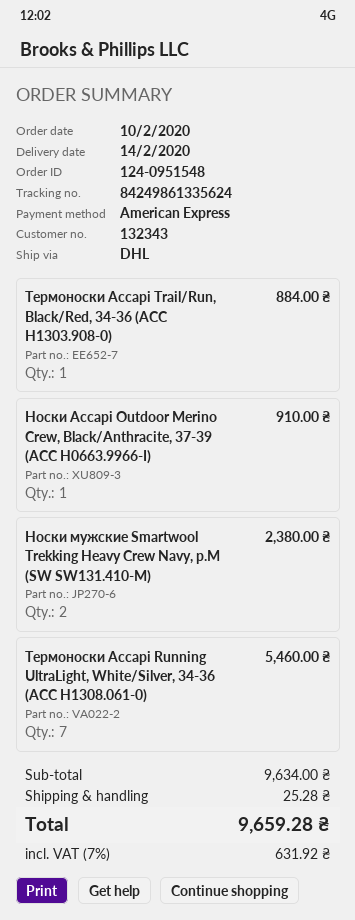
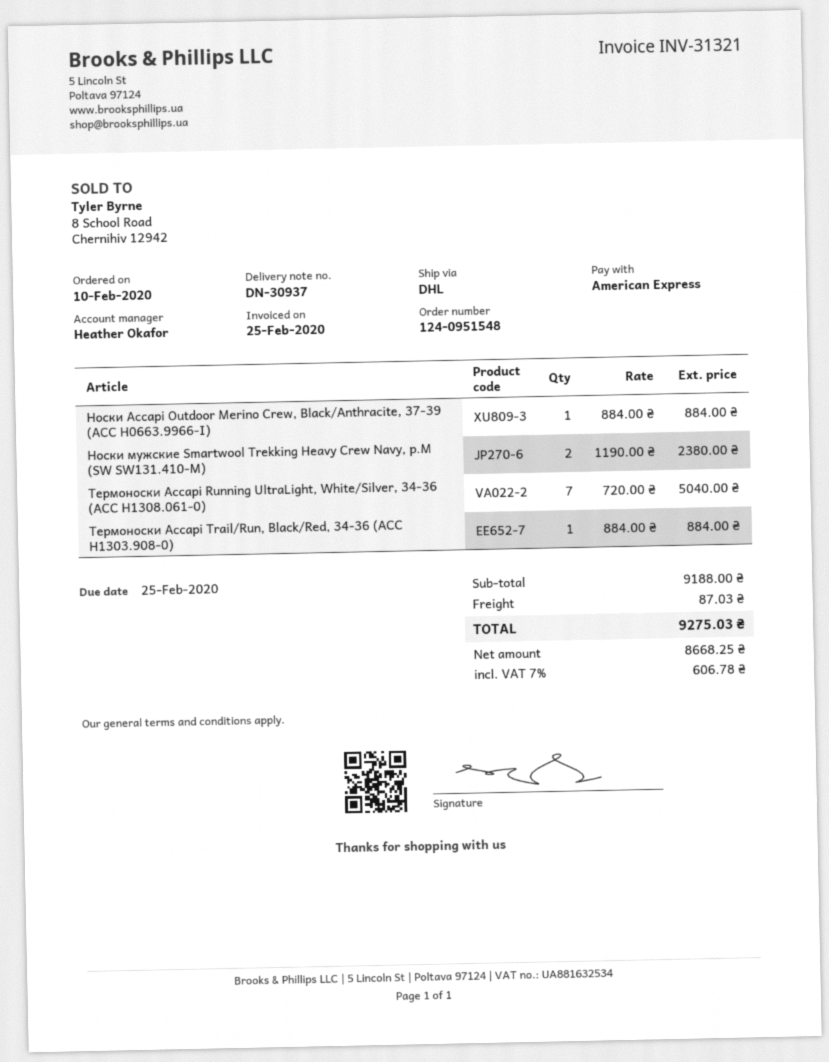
Носки Accapi Outdoor Merino Crew, Black/Anthracite, 37-39 (ACC H0663.9966-I): 1 for 910.00 -> 1 for 884.00
Термоноски Accapi Running UltraLight, White/Silver, 34-36 (ACC H1308.061-0): 7 for 5460.00 -> 7 for 5040.00
subtotal: 9634.00 -> 9188.00
shipping: 25.28 -> 87.03
tax: 7% = 631.92 -> 7% = 606.78
total: 9659.28 -> 9275.03

